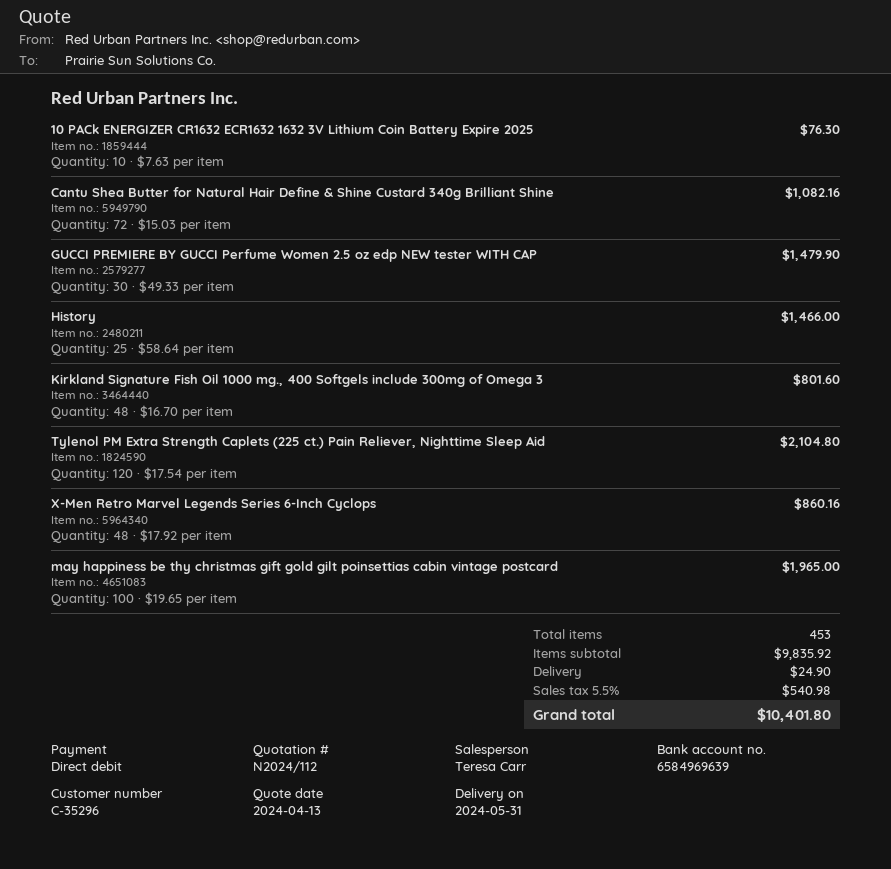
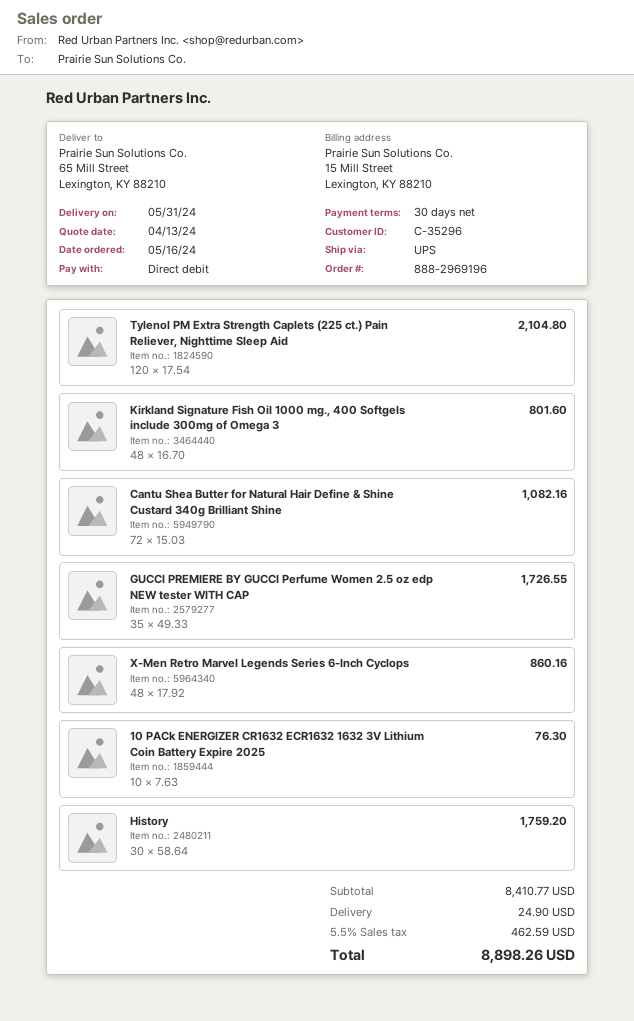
GUCCI PREMIERE BY GUCCI Perfume Women 2.5 oz edp NEW tester WITH CAP: 30 x 49.33 = 1479.90 -> 35 x 49.33 = 1726.55
History: 25 x 58.64 = 1466.00 -> 30 x 58.64 = 1759.20
may happiness be thy christmas gift gold gilt poinsettias cabin vintage postcard: 100 x 19.65 = 1965.00 -> none
subtotal: 9835.92 -> 8410.77
tax: 5.5% = 540.98 -> 5.5% = 462.59
total: 10401.80 -> 8898.26

